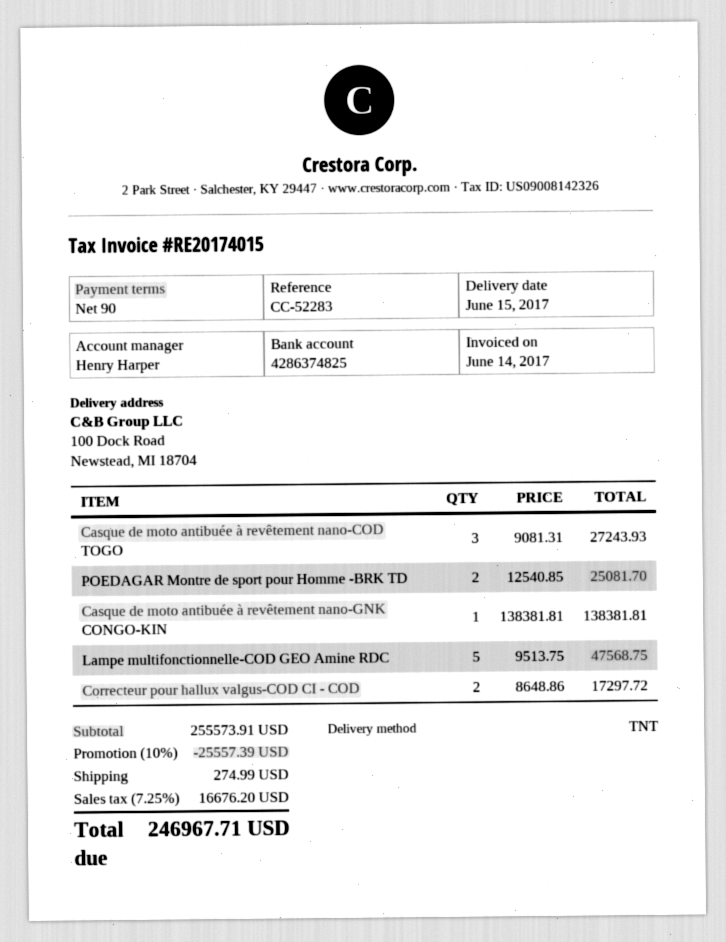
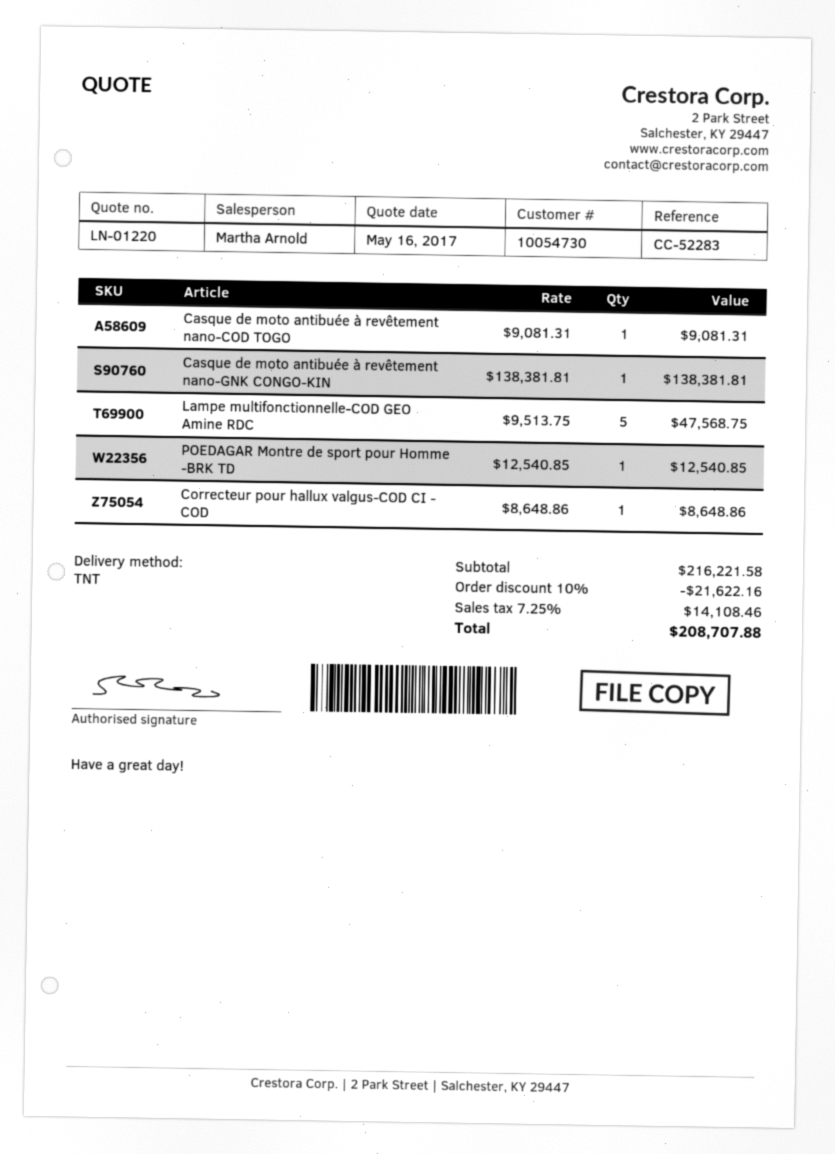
sales rep: Henry Harper -> Martha Arnold
Casque de moto antibuée à revêtement nano-COD TOGO: 3 x 9081.31 = 27243.93 -> 1 x 9081.31 = 9081.31
POEDAGAR Montre de sport pour Homme -BRK TD: 2 x 12540.85 = 25081.70 -> 1 x 12540.85 = 12540.85
Correcteur pour hallux valgus-COD CI - COD: 2 x 8648.86 = 17297.72 -> 1 x 8648.86 = 8648.86
subtotal: 255573.91 -> 216221.58
discount: 10% = 25557.39 -> 10% = 21622.16
shipping: 274.99 -> none
tax: 7.25% = 16676.20 -> 7.25% = 14108.46
total: 246967.71 -> 208707.88

